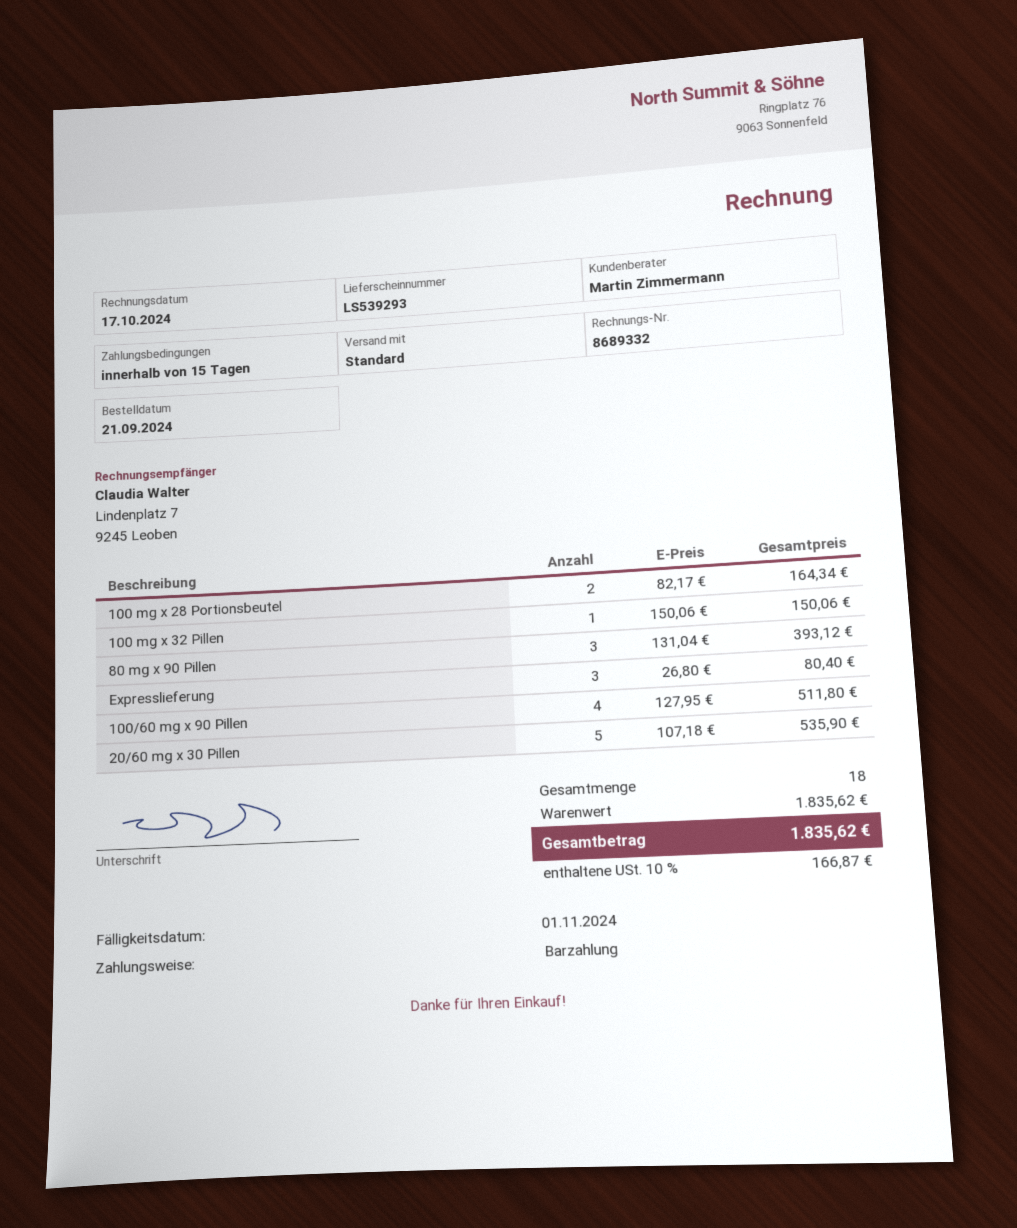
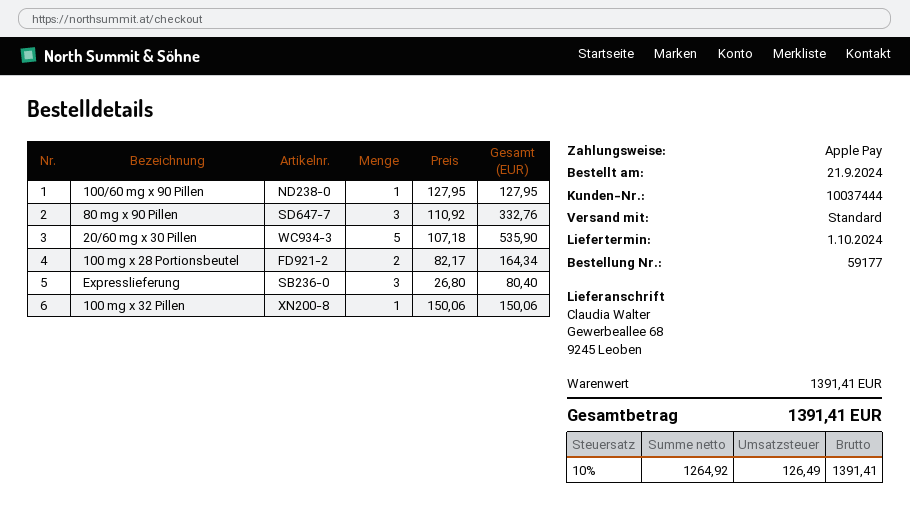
payment method: cash -> Apple Pay
80 mg x 90 Pillen: 3 x 131.04 = 393.12 -> 3 x 110.92 = 332.76
100/60 mg x 90 Pillen: 4 x 127.95 = 511.80 -> 1 x 127.95 = 127.95
subtotal: 1835.62 -> 1391.41
tax: 10% = 166.87 -> 10% = 126.49
total: 1835.62 -> 1391.41

